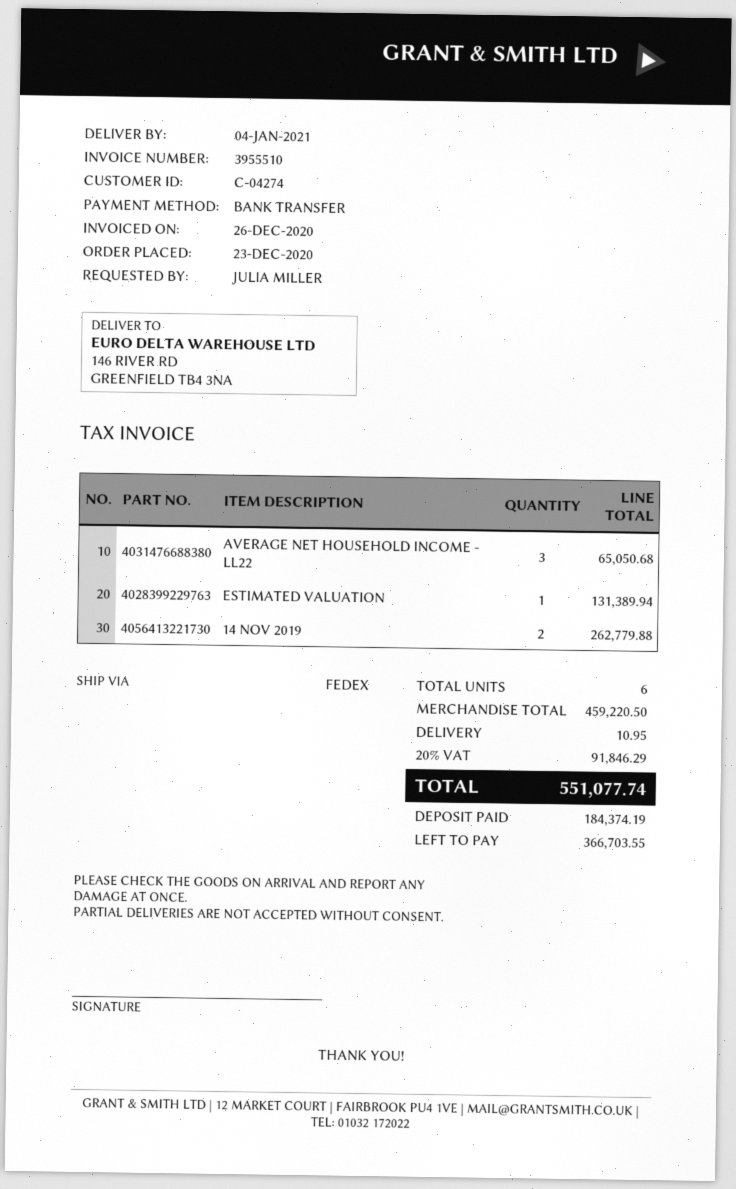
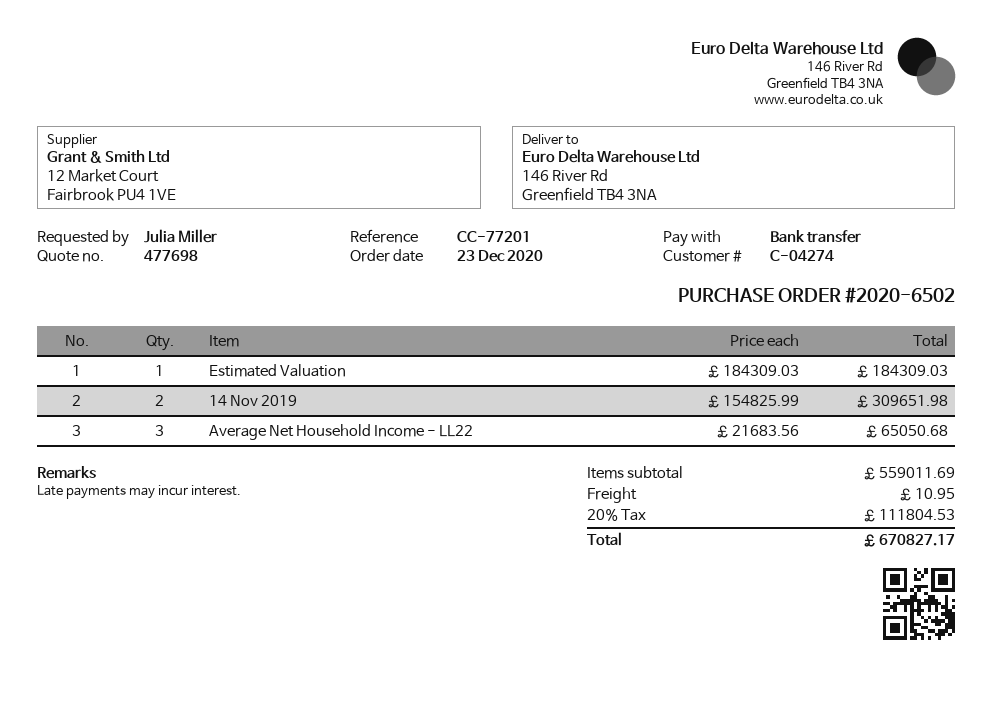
ESTIMATED VALUATION: 1 for 131389.94 -> 1 for 184309.03
14 NOV 2019: 2 for 262779.88 -> 2 for 309651.98
subtotal: 459220.50 -> 559011.69
tax: 20% = 91846.29 -> 20% = 111804.53
total: 551077.74 -> 670827.17

